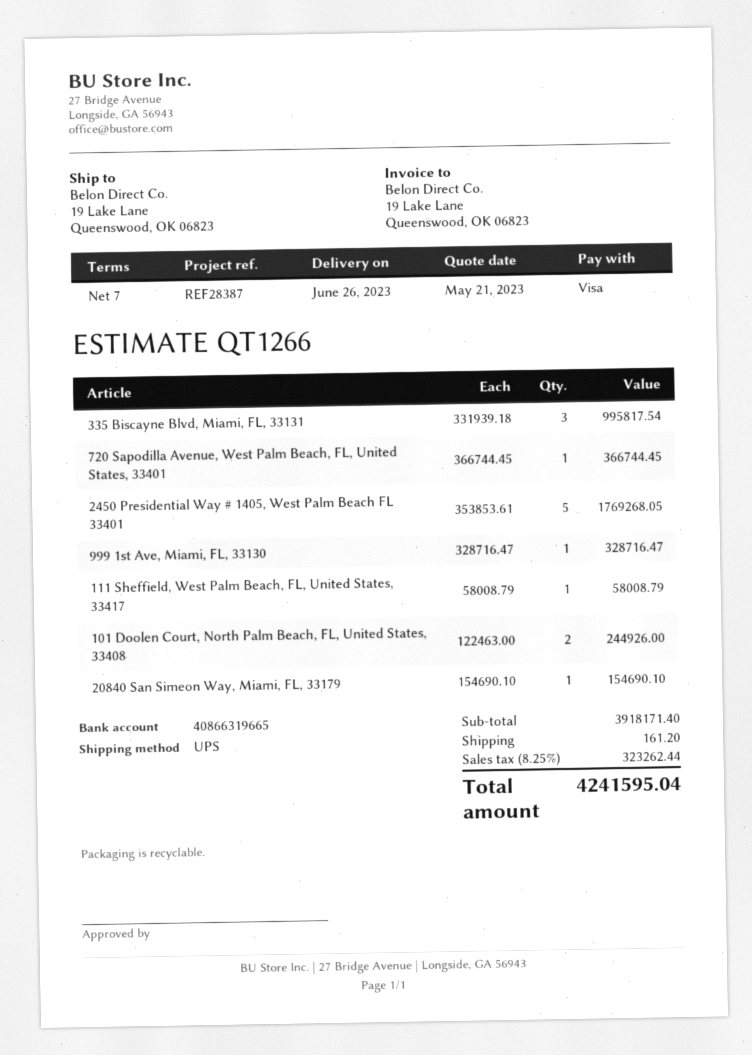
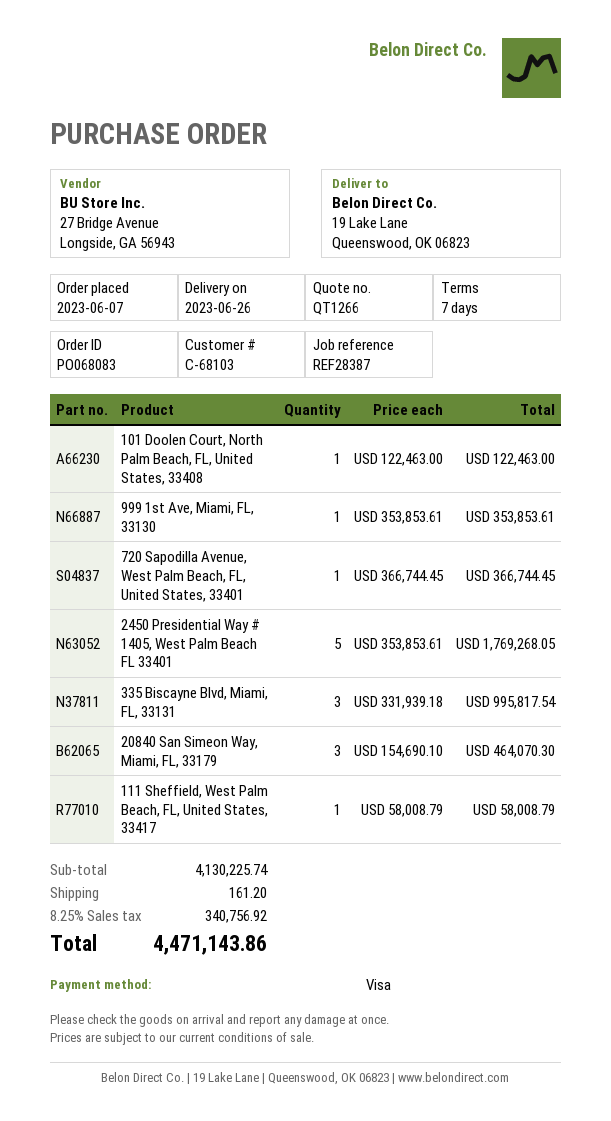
999 1st Ave, Miami, FL, 33130: 1 x 328716.47 = 328716.47 -> 1 x 353853.61 = 353853.61
101 Doolen Court, North Palm Beach, FL, United States, 33408: 2 x 122463.00 = 244926.00 -> 1 x 122463.00 = 122463.00
20840 San Simeon Way, Miami, FL, 33179: 1 x 154690.10 = 154690.10 -> 3 x 154690.10 = 464070.30
subtotal: 3918171.40 -> 4130225.74
tax: 8.25% = 323262.44 -> 8.25% = 340756.92
total: 4241595.04 -> 4471143.86

